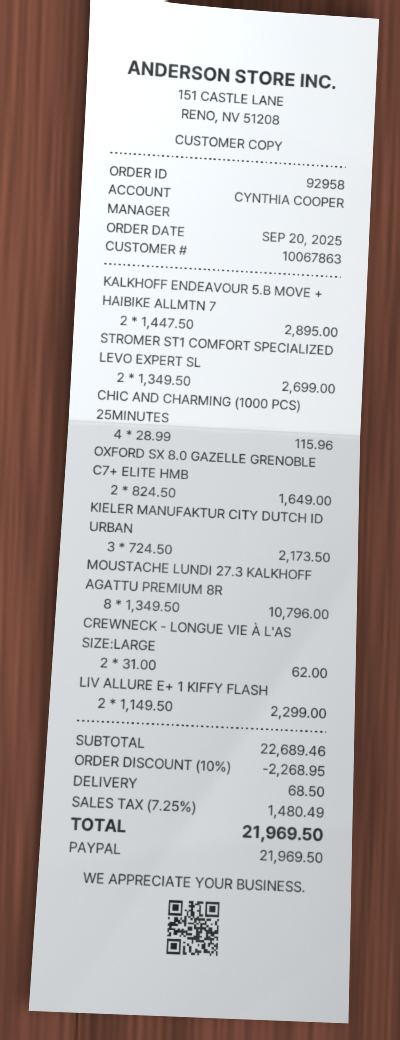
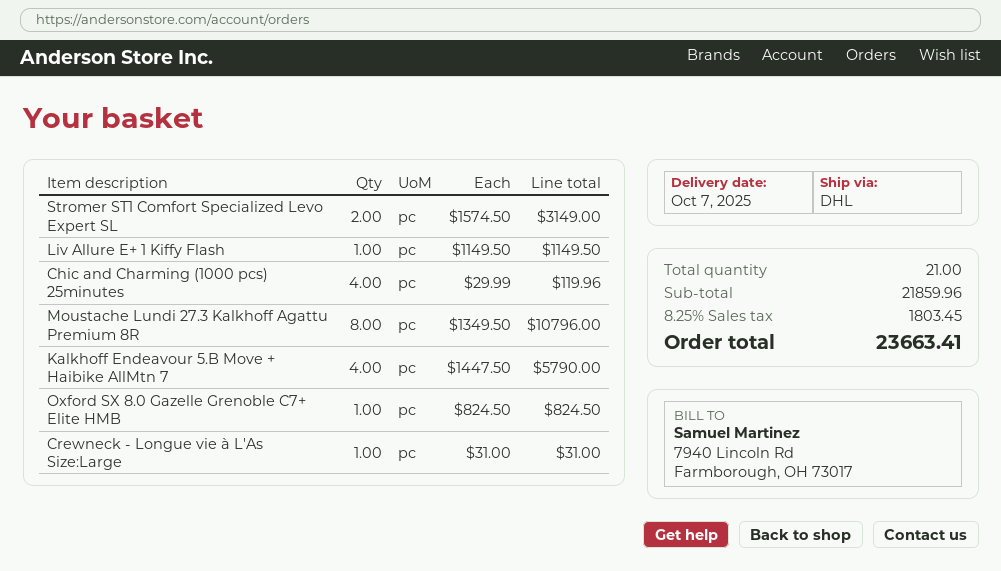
KALKHOFF ENDEAVOUR 5.B MOVE + HAIBIKE ALLMTN 7: 2 x 1447.50 = 2895.00 -> 4 x 1447.50 = 5790.00
STROMER ST1 COMFORT SPECIALIZED LEVO EXPERT SL: 2 x 1349.50 = 2699.00 -> 2 x 1574.50 = 3149.00
CHIC AND CHARMING (1000 PCS) 25MINUTES: 4 x 28.99 = 115.96 -> 4 x 29.99 = 119.96
OXFORD SX 8.0 GAZELLE GRENOBLE C7+ ELITE HMB: 2 x 824.50 = 1649.00 -> 1 x 824.50 = 824.50
KIELER MANUFAKTUR CITY DUTCH ID URBAN: 3 x 724.50 = 2173.50 -> none
CREWNECK - LONGUE VIE À L'AS SIZE:LARGE: 2 x 31.00 = 62.00 -> 1 x 31.00 = 31.00
LIV ALLURE E+ 1 KIFFY FLASH: 2 x 1149.50 = 2299.00 -> 1 x 1149.50 = 1149.50
subtotal: 22689.46 -> 21859.96
discount: 10% = 2268.95 -> none
shipping: 68.50 -> none
tax: 7.25% = 1480.49 -> 8.25% = 1803.45
total: 21969.50 -> 23663.41

